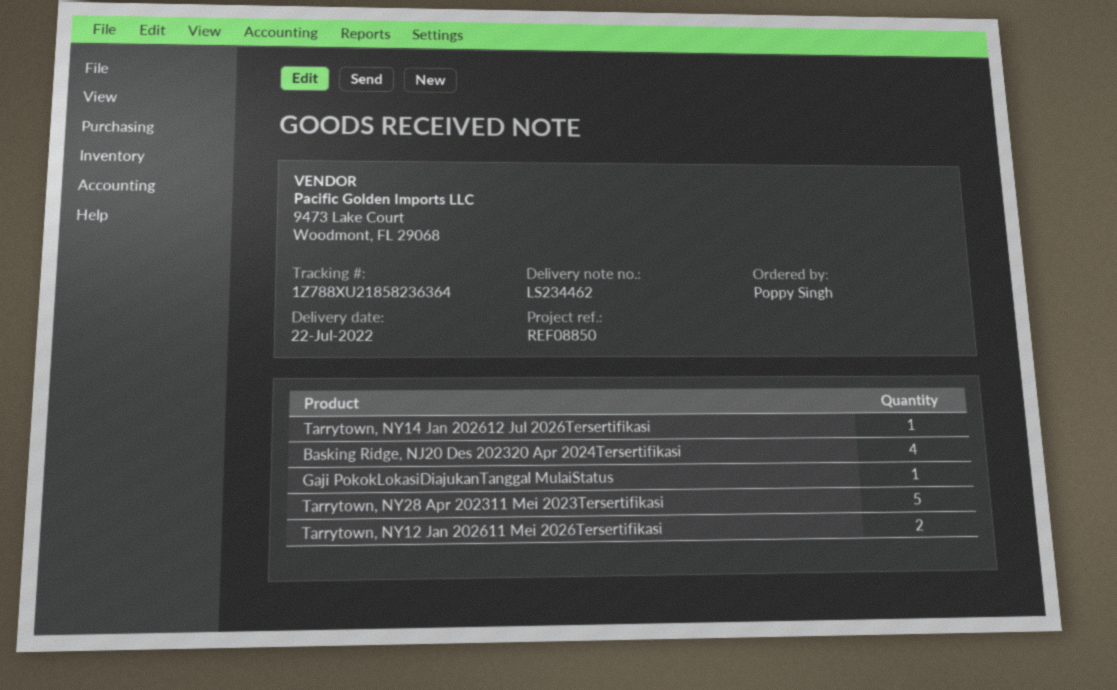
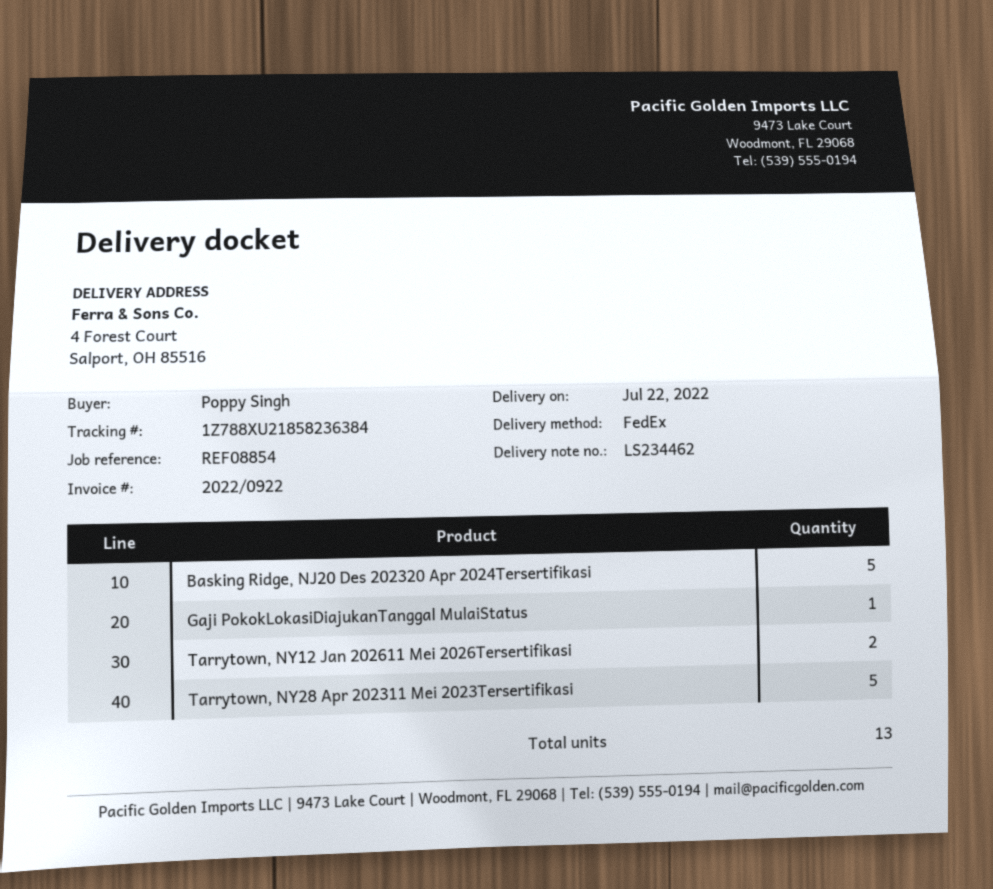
reference: REF08850 -> REF08854
tracking number: 1Z788XU21858236364 -> 1Z788XU21858236384
Tarrytown, NY14 Jan 202612 Jul 2026Tersertifikasi: 1 -> none
Basking Ridge, NJ20 Des 202320 Apr 2024Tersertifikasi: 4 -> 5

